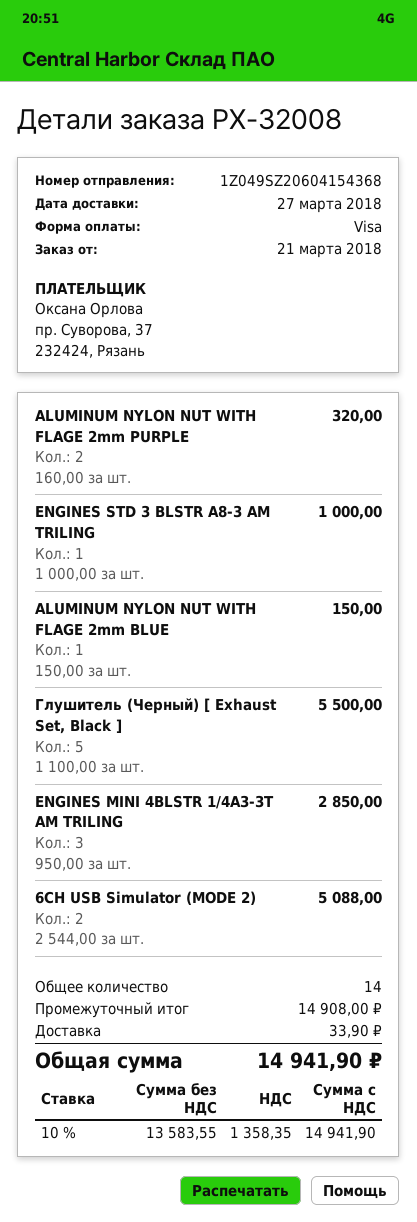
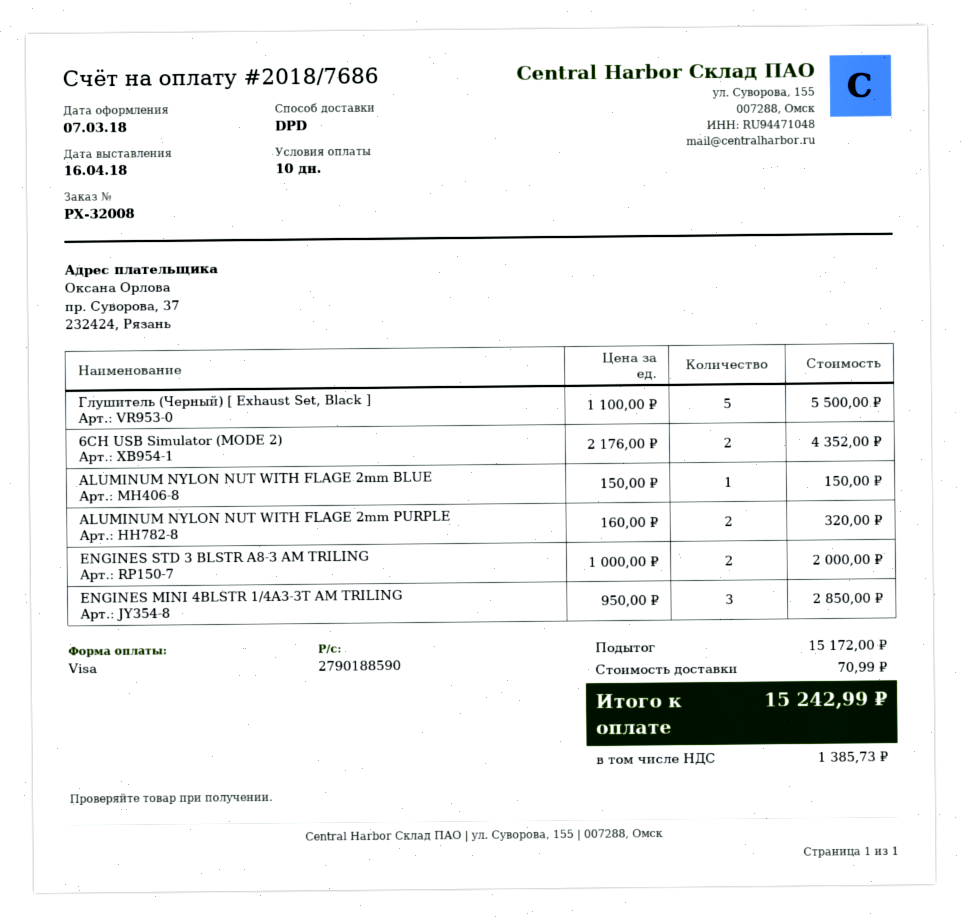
order date: 2018-03-21 -> 2018-03-07
ENGINES STD 3 BLSTR A8-3 AM TRILING: 1 x 1000.00 = 1000.00 -> 2 x 1000.00 = 2000.00
6CH USB Simulator (MODE 2): 2 x 2544.00 = 5088.00 -> 2 x 2176.00 = 4352.00
subtotal: 14908.00 -> 15172.00
shipping: 33.90 -> 70.99
tax: 1358.35 -> 1385.73
total: 14941.90 -> 15242.99

